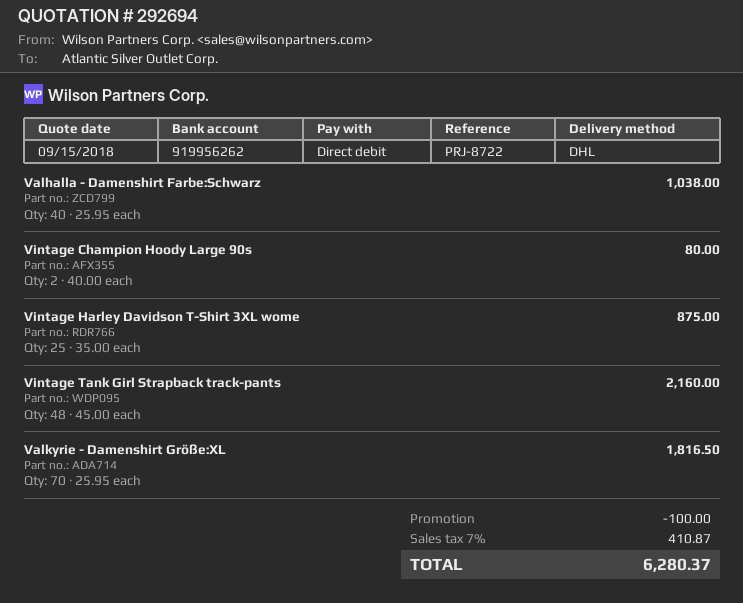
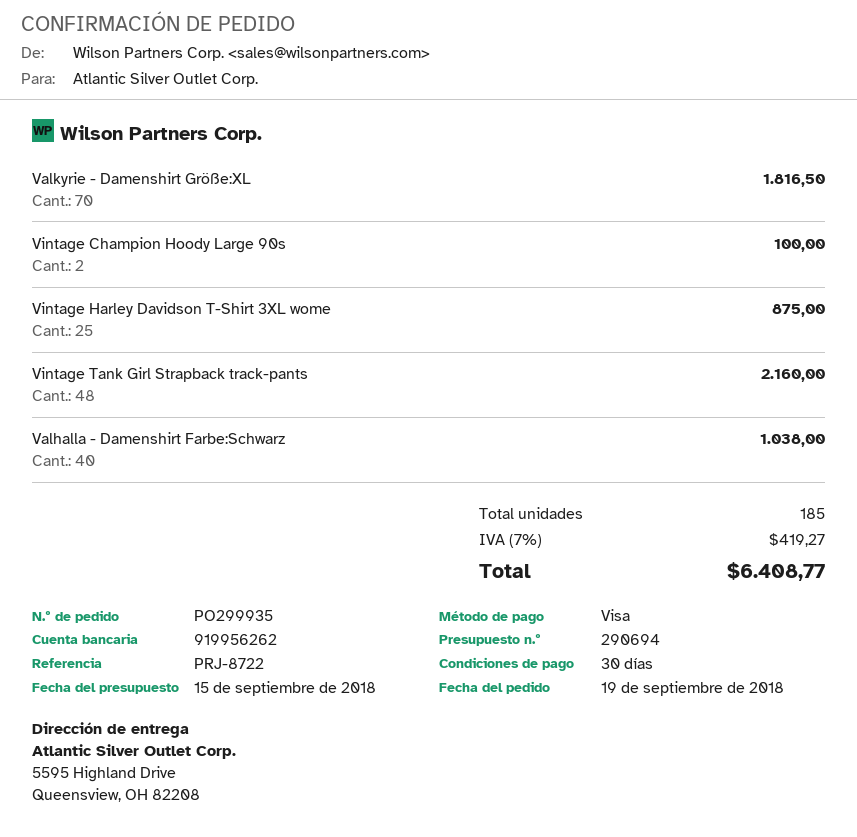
quote number: 292694 -> 290694
payment method: direct debit -> Visa
Vintage Champion Hoody Large 90s: 2 for 80.00 -> 2 for 100.00
discount: 100.00 -> none
tax: 7% = 410.87 -> 7% = 419.27
total: 6280.37 -> 6408.77

